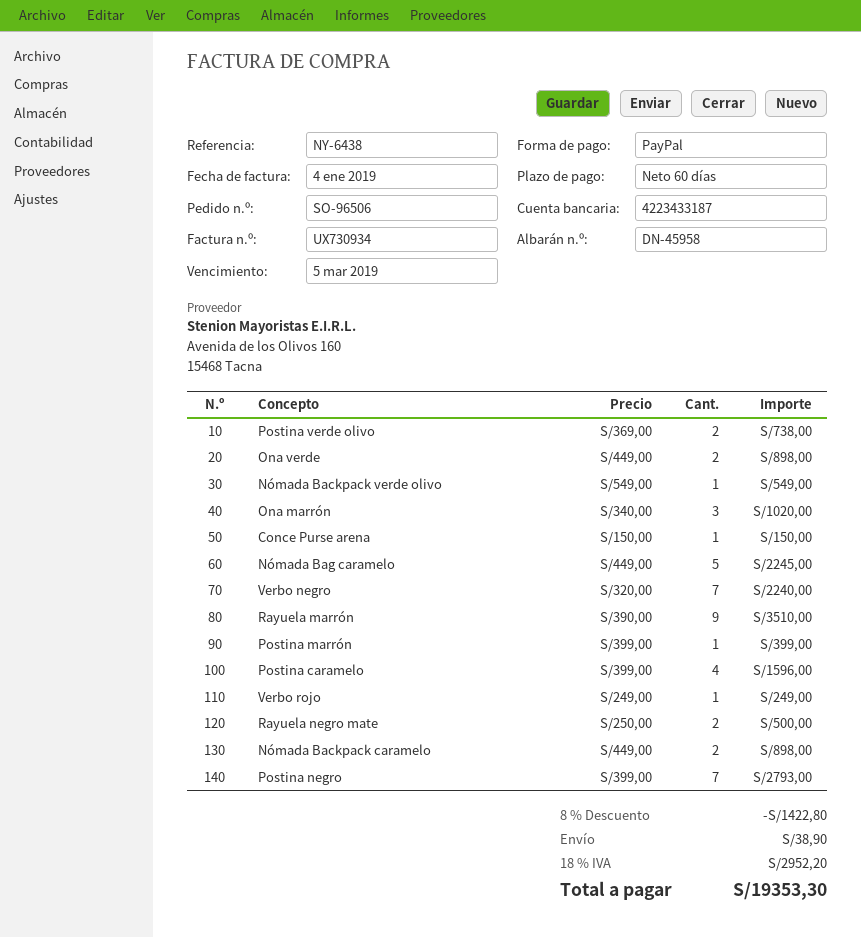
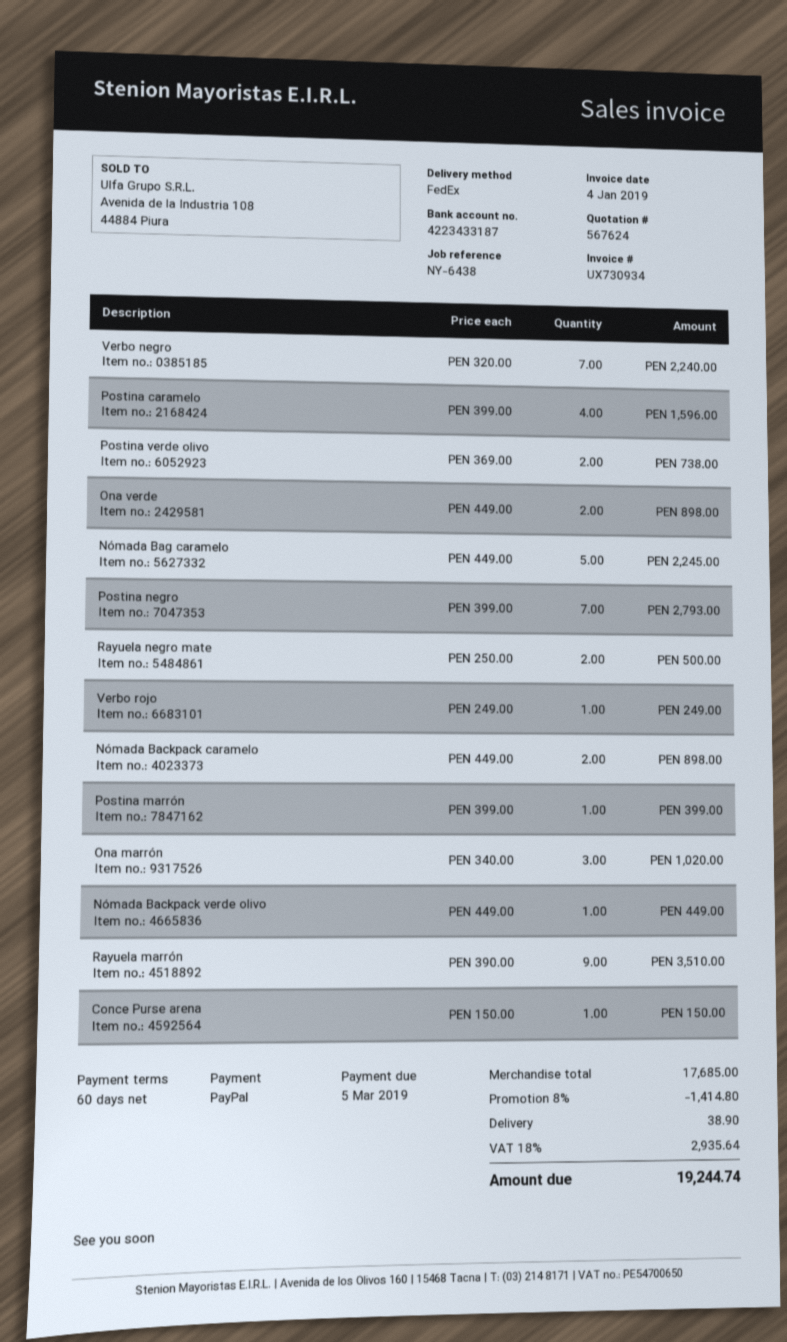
Nómada Backpack verde olivo: 1 x 549.00 = 549.00 -> 1 x 449.00 = 449.00
discount: 8% = 1422.80 -> 8% = 1414.80
tax: 18% = 2952.20 -> 18% = 2935.64
total: 19353.30 -> 19244.74

